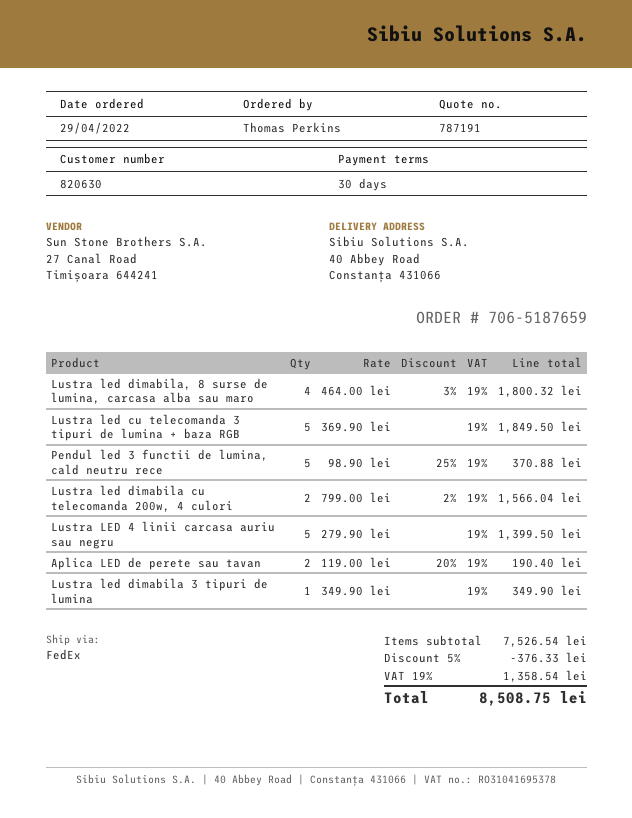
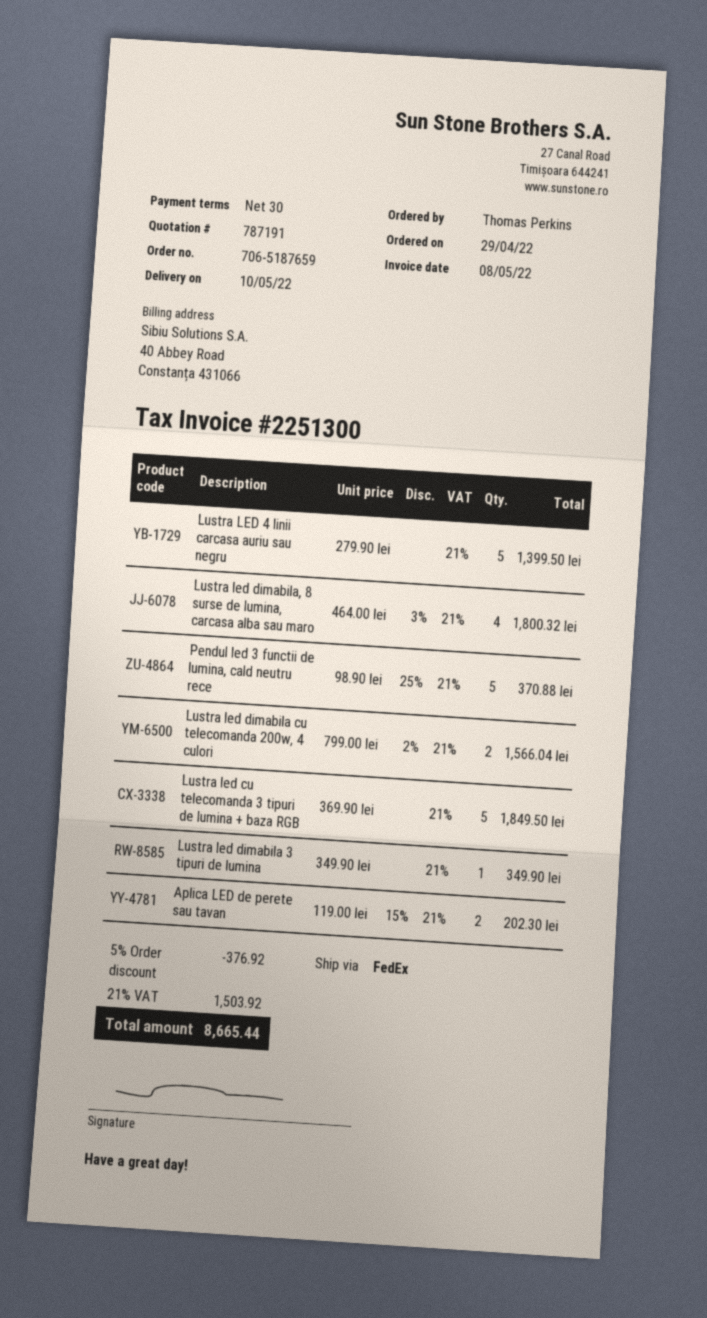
Aplica LED de perete sau tavan: 2 x 119.00 - 20% = 190.40 -> 2 x 119.00 - 15% = 202.30
discount: 5% = 376.33 -> 5% = 376.92
tax: 19% = 1358.54 -> 21% = 1503.92
total: 8508.75 -> 8665.44

